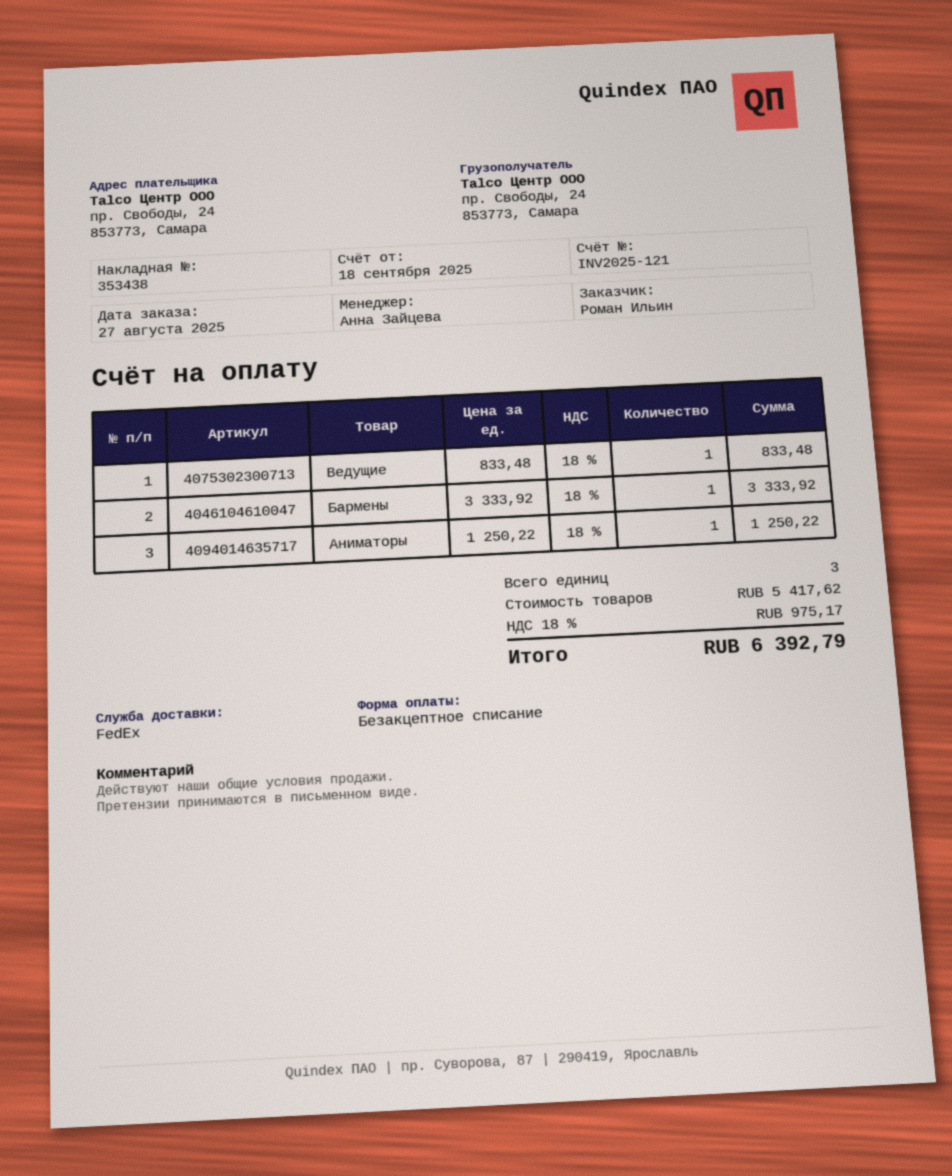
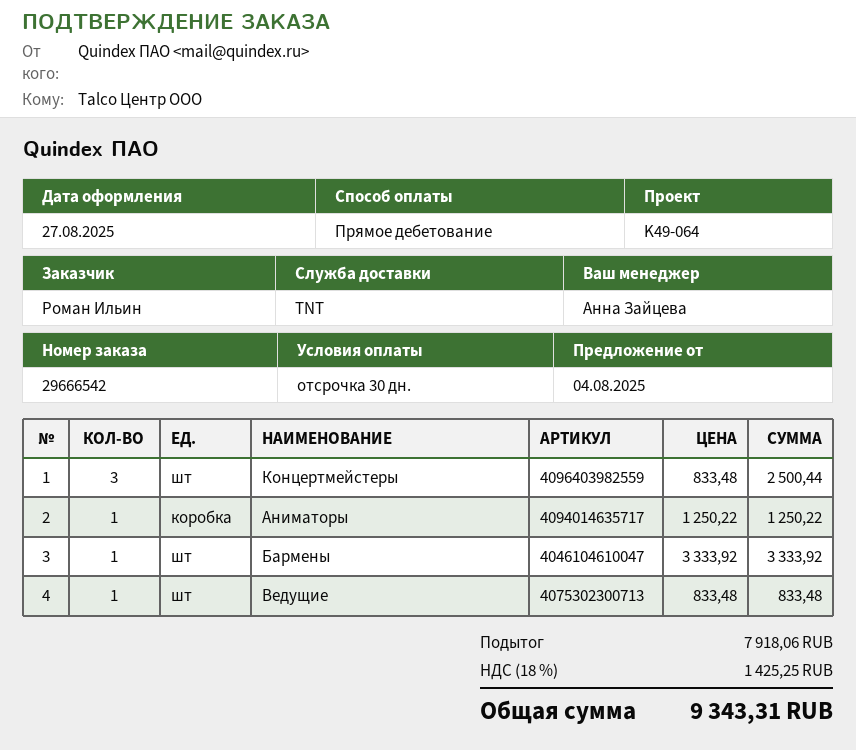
shipping method: FedEx -> TNT
Концертмейстеры: none -> 3 x 833.48 = 2500.44
subtotal: 5417.62 -> 7918.06
tax: 18% = 975.17 -> 18% = 1425.25
total: 6392.79 -> 9343.31

